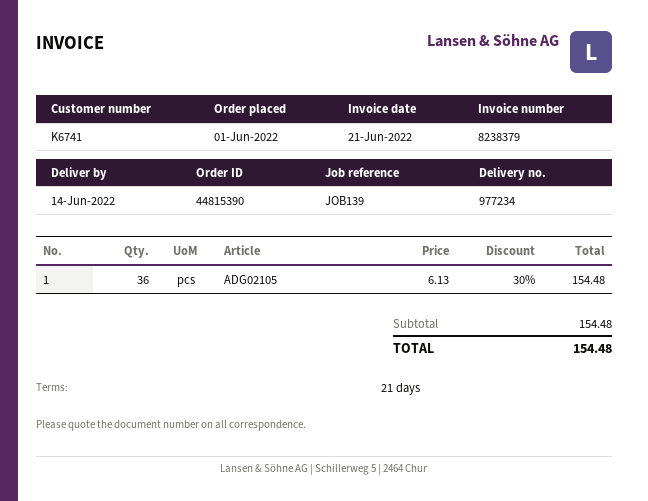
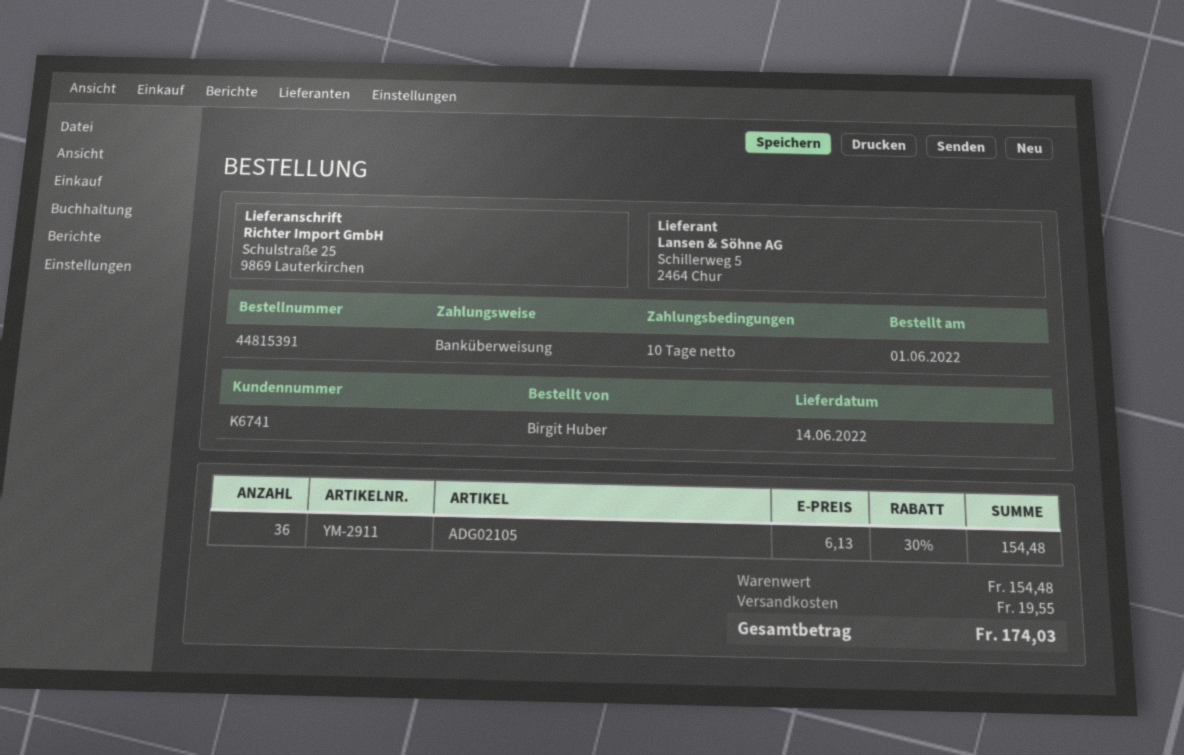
order number: 44815390 -> 44815391
payment terms: 21 days -> 10 days
shipping: none -> 19.55
total: 154.48 -> 174.03

